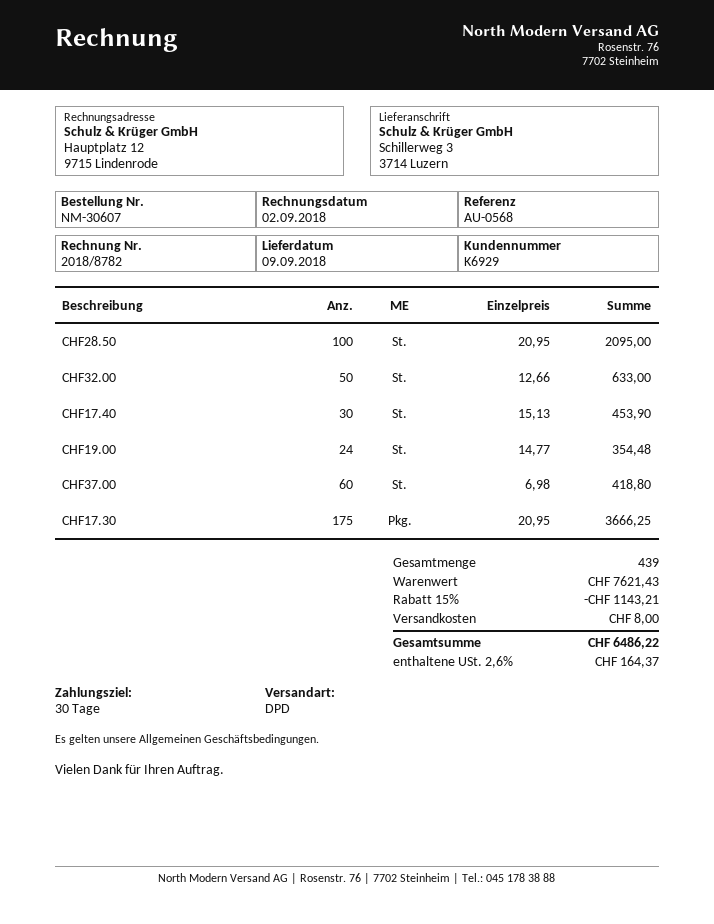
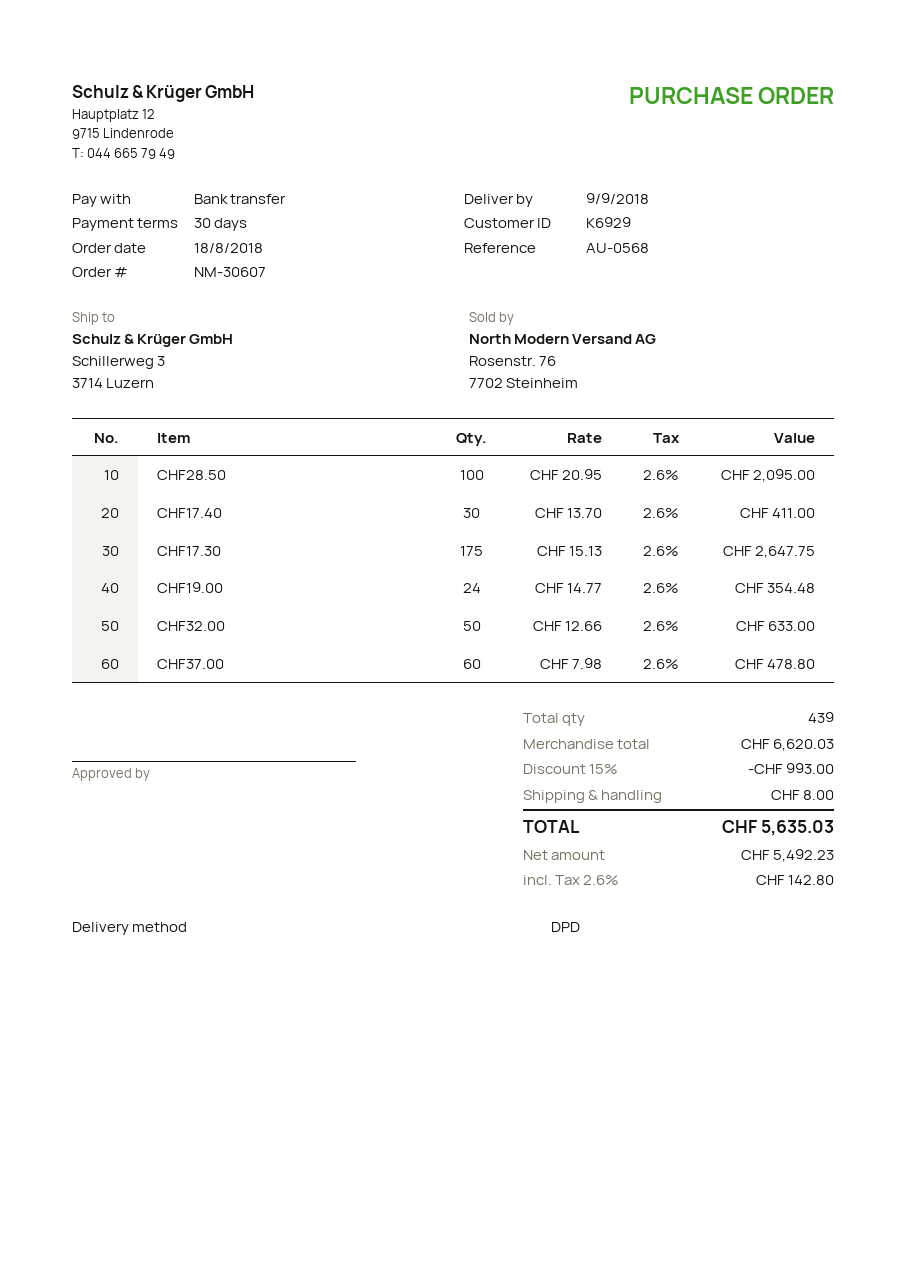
CHF17.40: 30 x 15.13 = 453.90 -> 30 x 13.70 = 411.00
CHF37.00: 60 x 6.98 = 418.80 -> 60 x 7.98 = 478.80
CHF17.30: 175 x 20.95 = 3666.25 -> 175 x 15.13 = 2647.75
subtotal: 7621.43 -> 6620.03
discount: 15% = 1143.21 -> 15% = 993.00
tax: 2.6% = 164.37 -> 2.6% = 142.80
total: 6486.22 -> 5635.03

